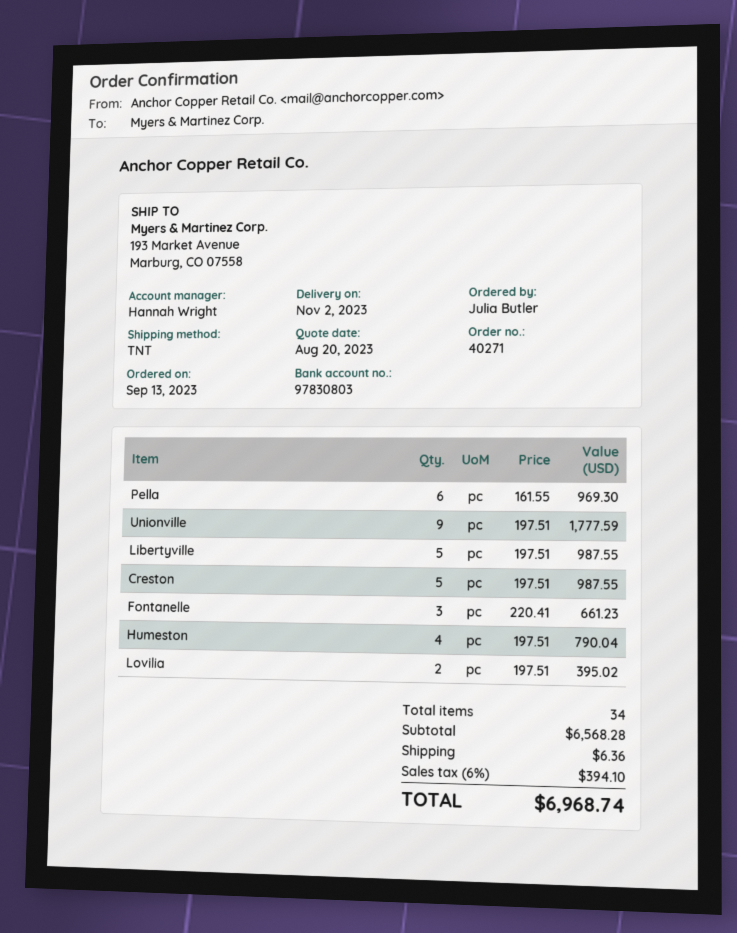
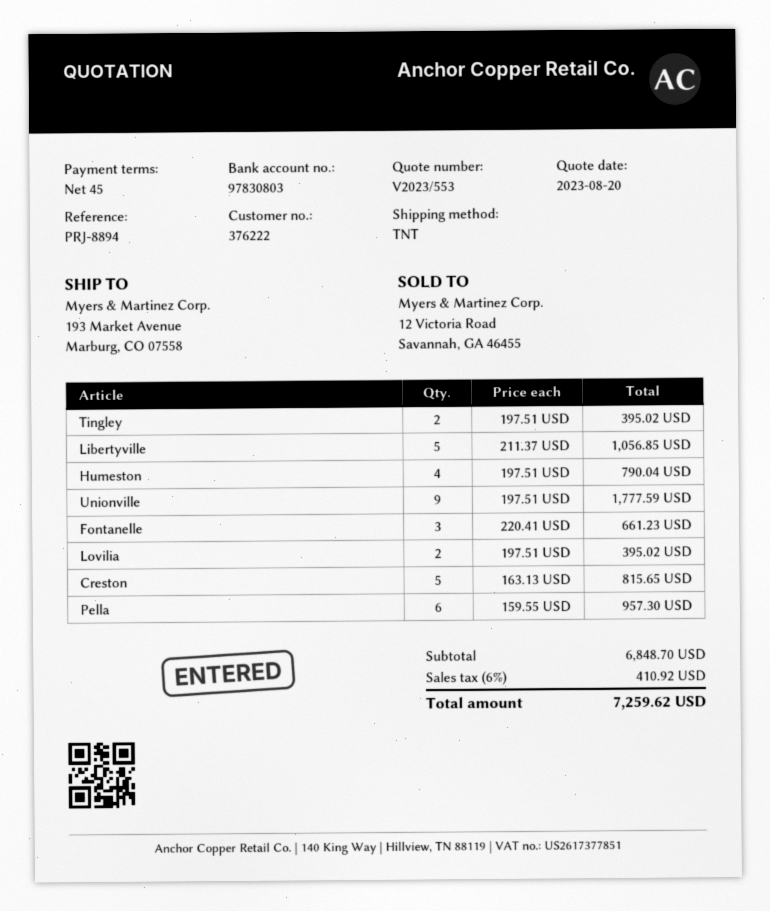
Pella: 6 x 161.55 = 969.30 -> 6 x 159.55 = 957.30
Libertyville: 5 x 197.51 = 987.55 -> 5 x 211.37 = 1056.85
Creston: 5 x 197.51 = 987.55 -> 5 x 163.13 = 815.65
Tingley: none -> 2 x 197.51 = 395.02
subtotal: 6568.28 -> 6848.70
shipping: 6.36 -> none
tax: 6% = 394.10 -> 6% = 410.92
total: 6968.74 -> 7259.62

